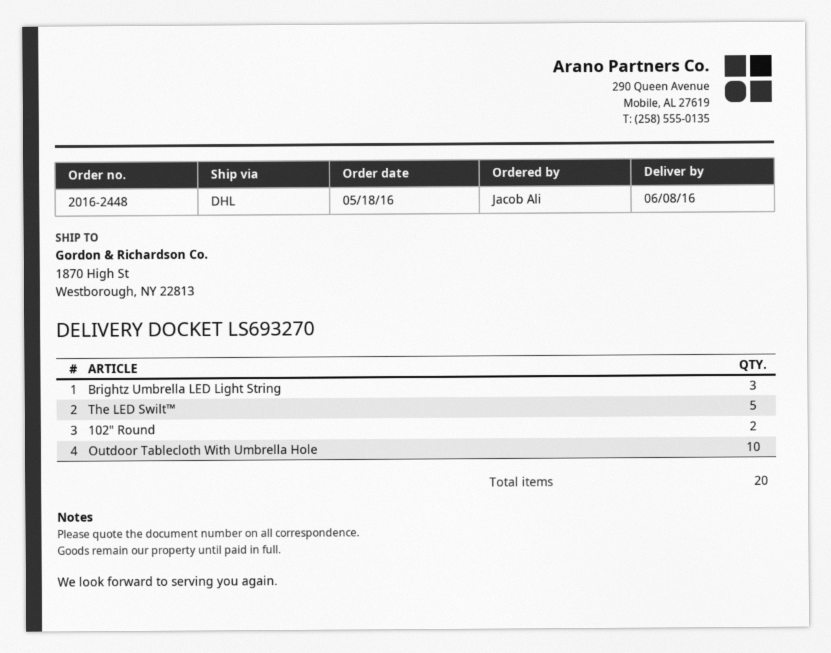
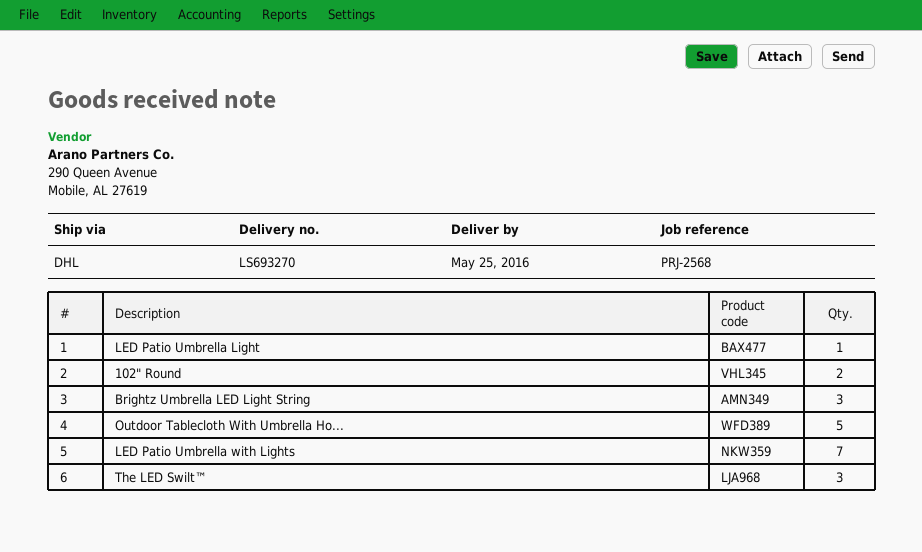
delivery date: 2016-06-08 -> 2016-05-25
The LED Swilt™: 5 -> 3
Outdoor Tablecloth With Umbrella Hole: 10 -> 5
LED Patio Umbrella Light: none -> 1
LED Patio Umbrella with Lights: none -> 7

